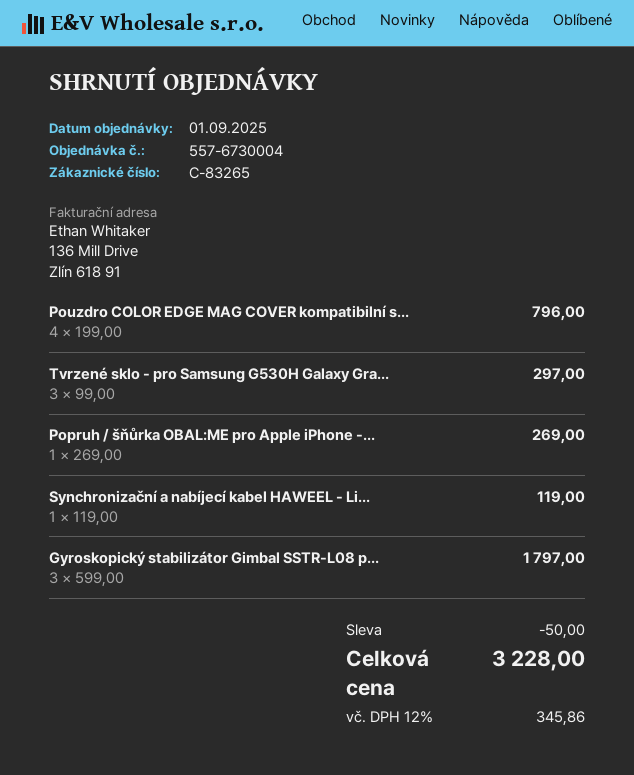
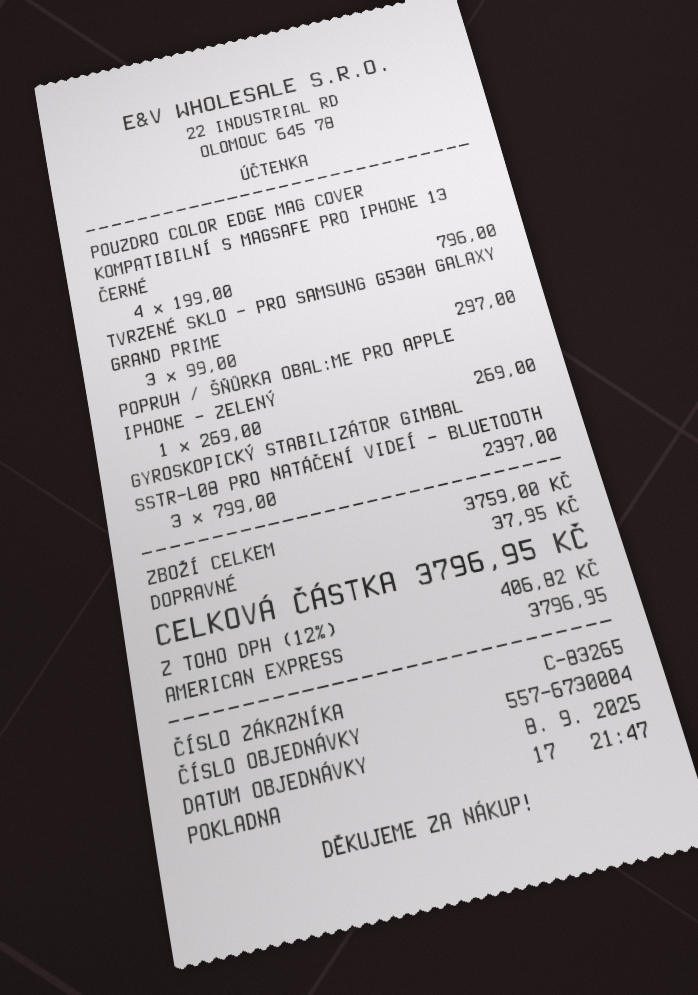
order date: 2025-09-01 -> 2025-09-08
Synchronizační a nabíjecí kabel HAWEEL - Li...: 1 x 119.00 = 119.00 -> none
Gyroskopický stabilizátor Gimbal SSTR-L08 p...: 3 x 599.00 = 1797.00 -> 3 x 799.00 = 2397.00
discount: 50.00 -> none
shipping: none -> 37.95
tax: 12% = 345.86 -> 12% = 406.82
total: 3228.00 -> 3796.95

